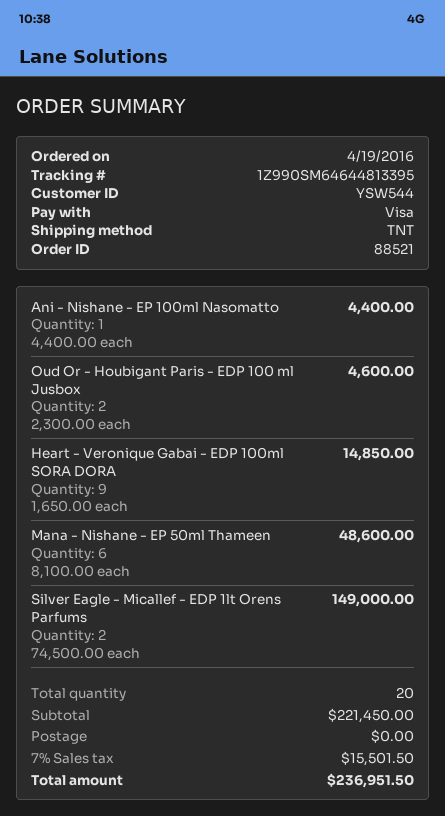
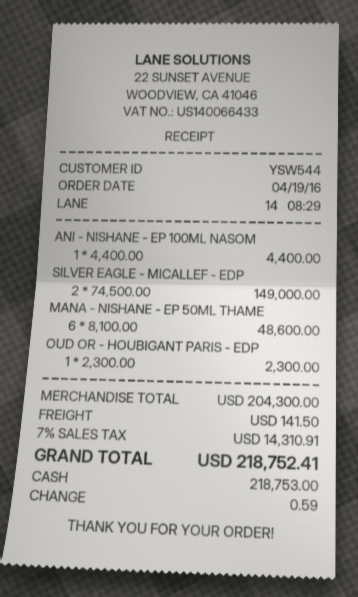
payment method: Visa -> cash
Oud Or - Houbigant Paris - EDP 100 ml Jusbox: 2 x 2300.00 = 4600.00 -> 1 x 2300.00 = 2300.00
Heart - Veronique Gabai - EDP 100ml SORA DORA: 9 x 1650.00 = 14850.00 -> none
subtotal: 221450.00 -> 204300.00
shipping: 0.00 -> 141.50
tax: 7% = 15501.50 -> 7% = 14310.91
total: 236951.50 -> 218752.41

